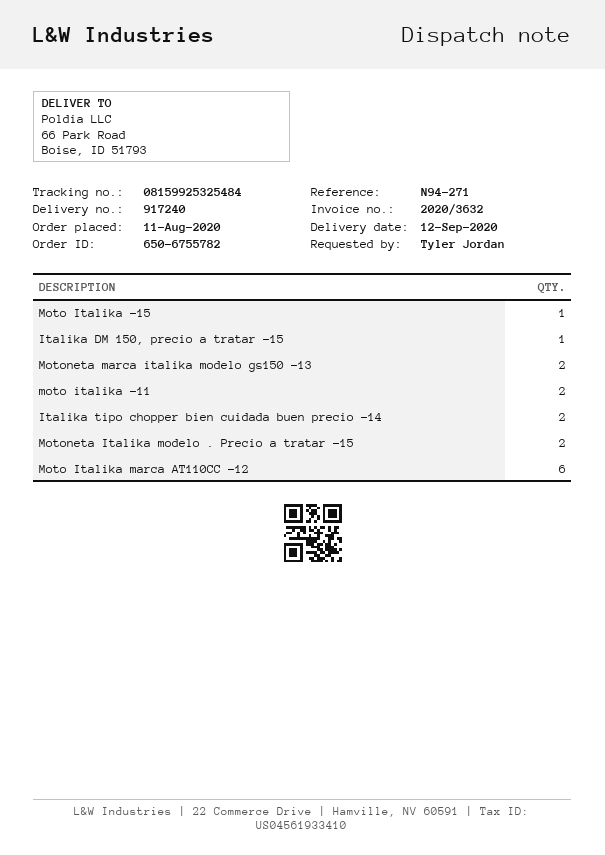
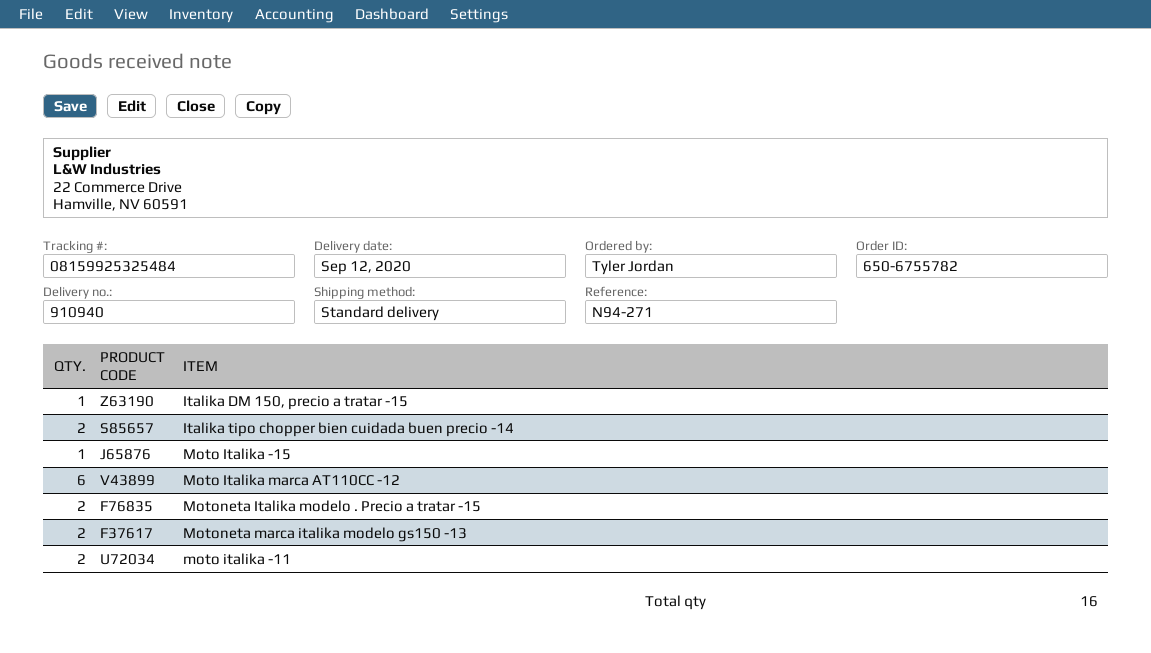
delivery note number: 917240 -> 910940

